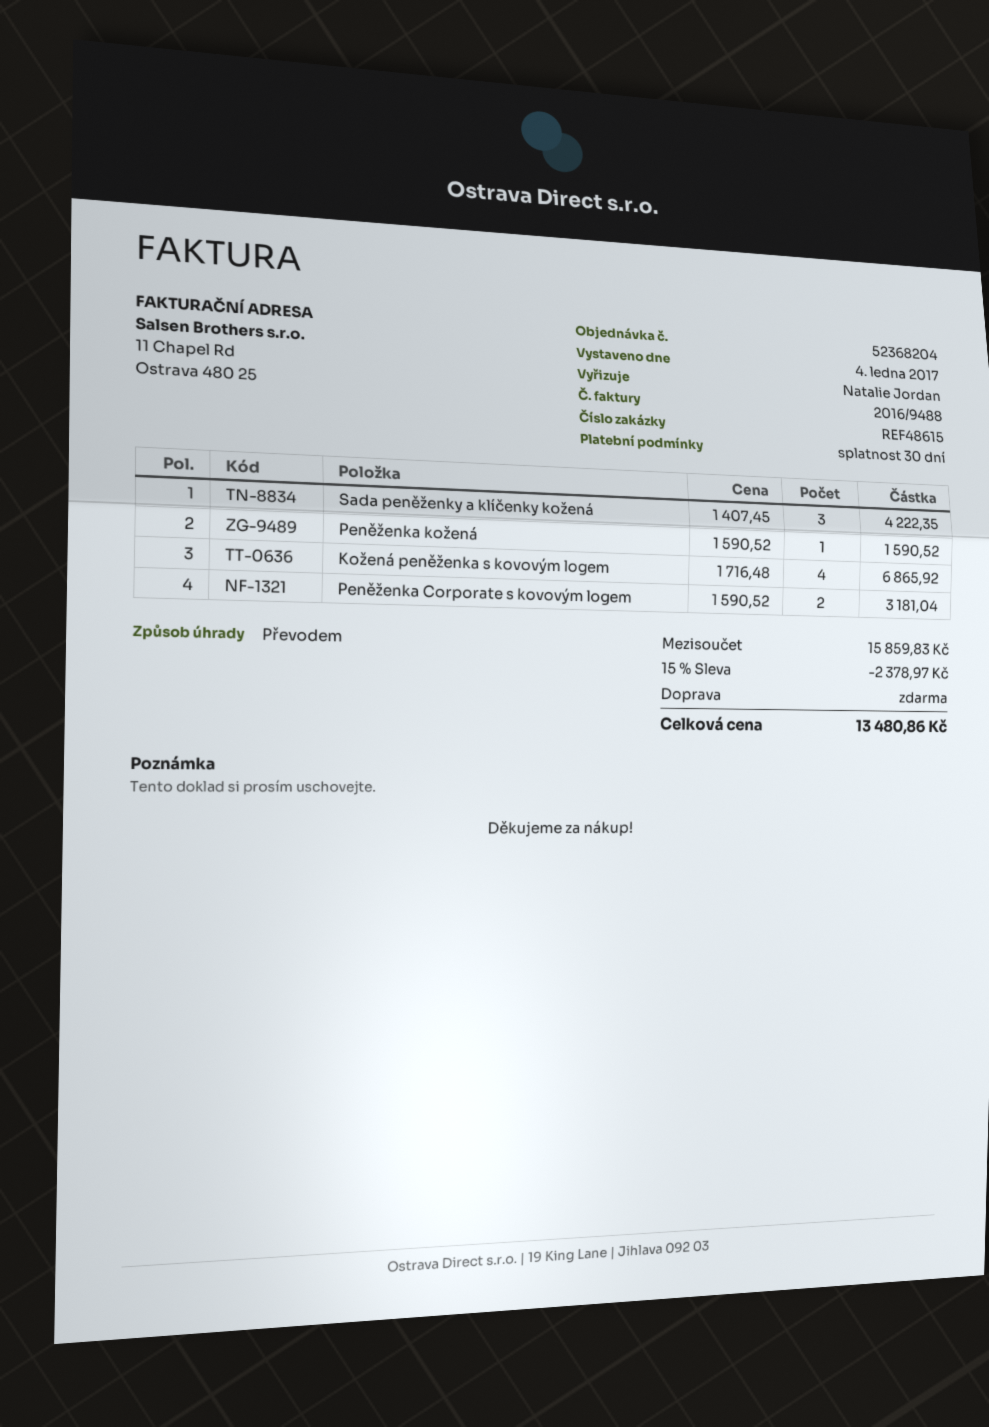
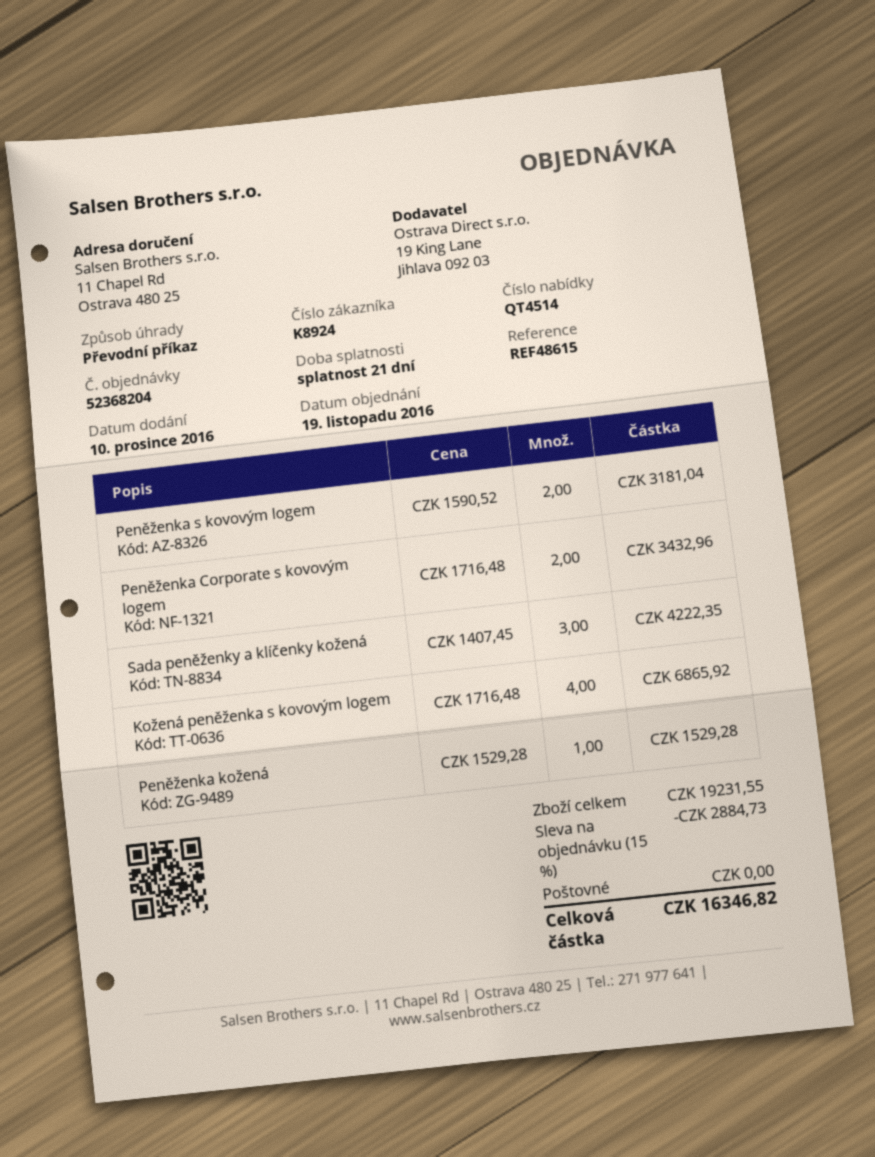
payment terms: 30 days -> 21 days
Peněženka kožená: 1 x 1590.52 = 1590.52 -> 1 x 1529.28 = 1529.28
Peněženka Corporate s kovovým logem: 2 x 1590.52 = 3181.04 -> 2 x 1716.48 = 3432.96
Peněženka s kovovým logem: none -> 2 x 1590.52 = 3181.04
subtotal: 15859.83 -> 19231.55
discount: 15% = 2378.97 -> 15% = 2884.73
total: 13480.86 -> 16346.82

